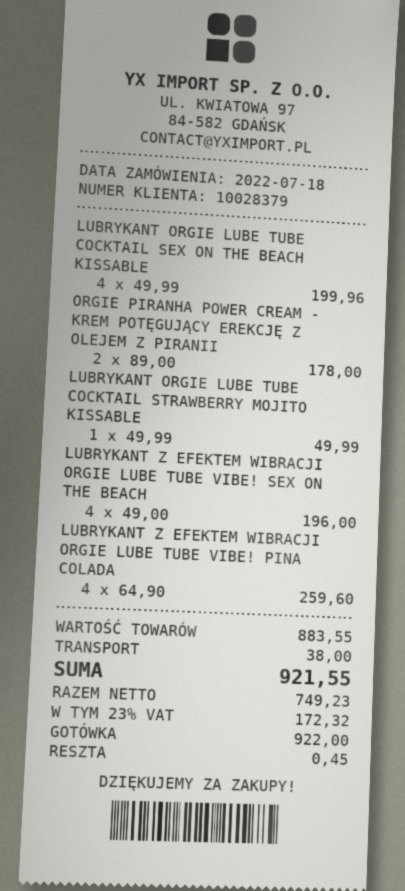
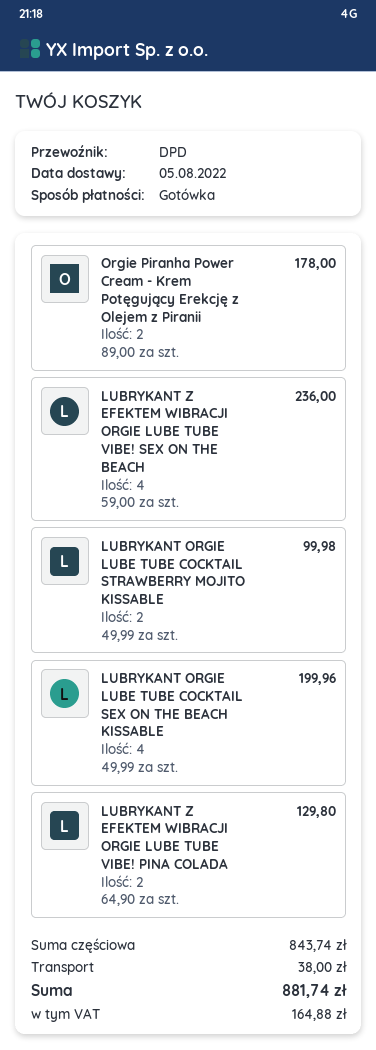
LUBRYKANT ORGIE LUBE TUBE COCKTAIL STRAWBERRY MOJITO KISSABLE: 1 x 49.99 = 49.99 -> 2 x 49.99 = 99.98
LUBRYKANT Z EFEKTEM WIBRACJI ORGIE LUBE TUBE VIBE! SEX ON THE BEACH: 4 x 49.00 = 196.00 -> 4 x 59.00 = 236.00
LUBRYKANT Z EFEKTEM WIBRACJI ORGIE LUBE TUBE VIBE! PINA COLADA: 4 x 64.90 = 259.60 -> 2 x 64.90 = 129.80
subtotal: 883.55 -> 843.74
tax: 172.32 -> 164.88
total: 921.55 -> 881.74

